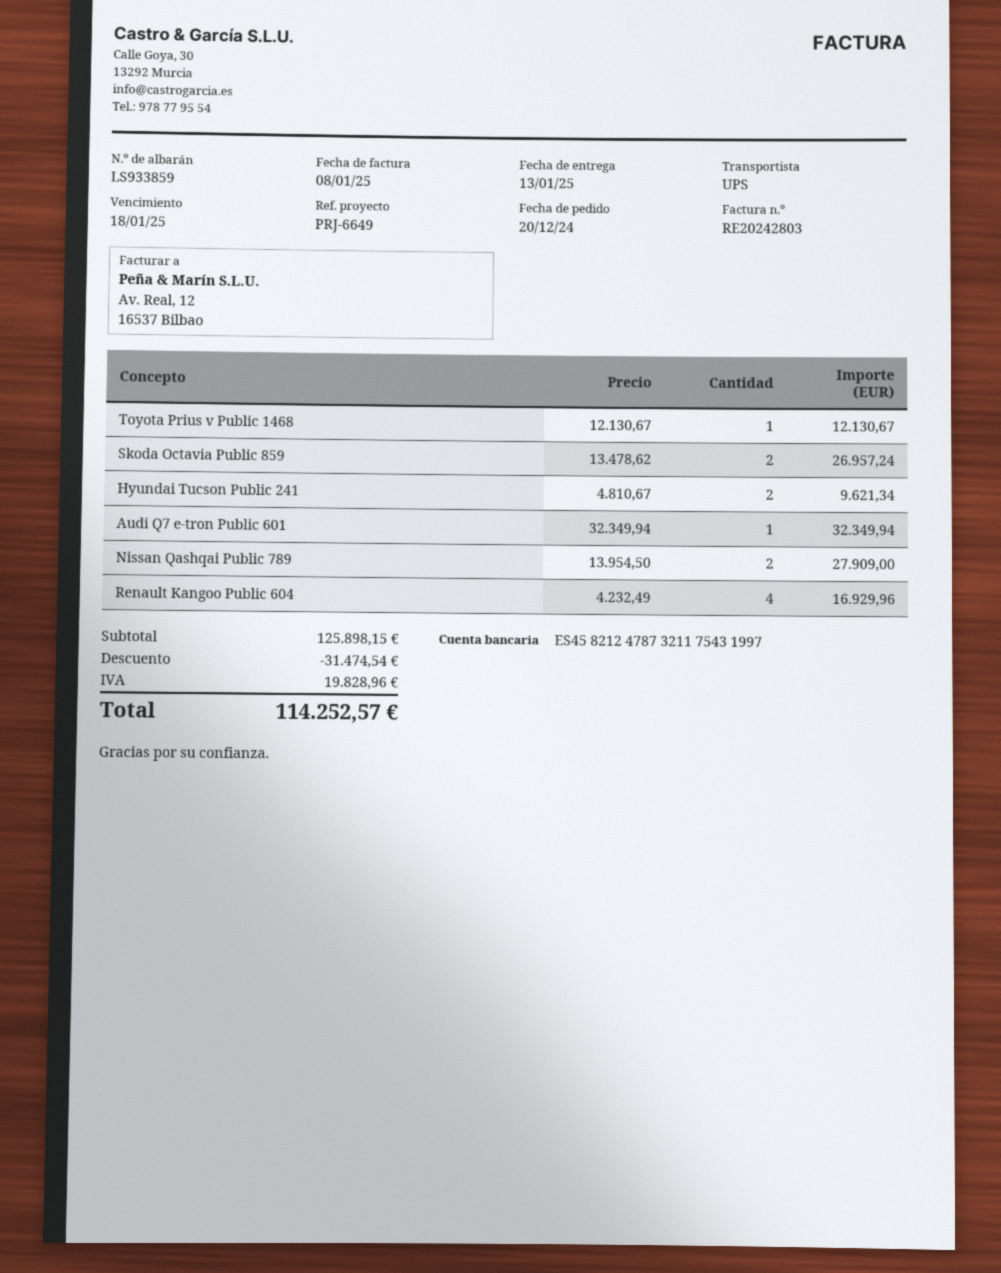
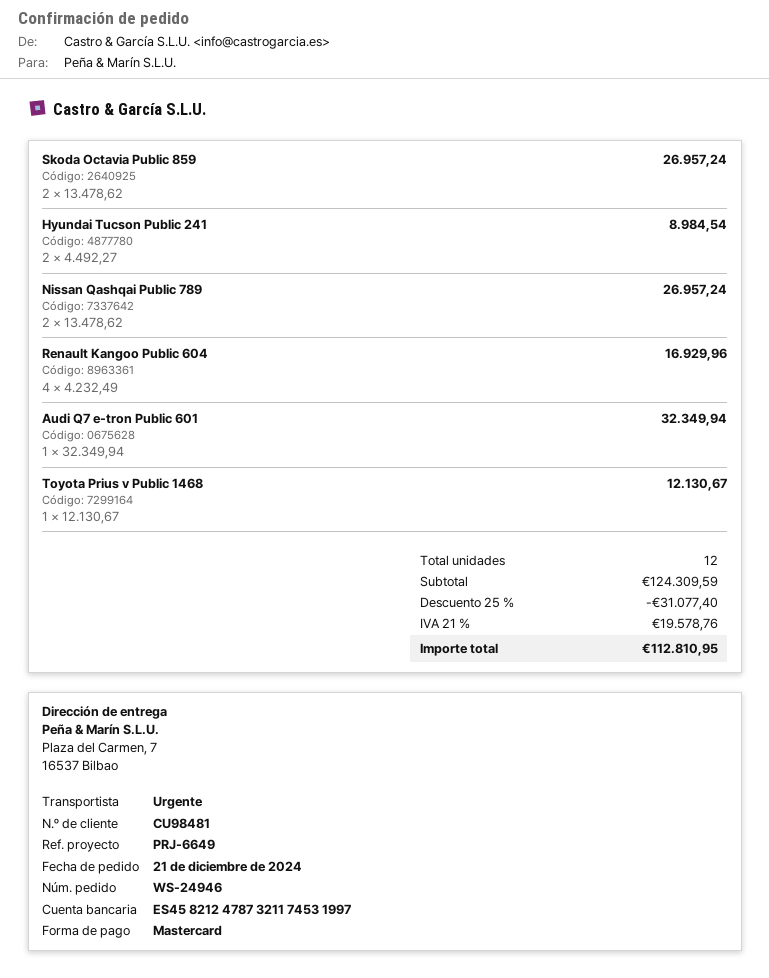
order date: 2024-12-20 -> 2024-12-21
bank account: ES4582124787321175431997 -> ES4582124787321174531997
shipping method: UPS -> express
Hyundai Tucson Public 241: 2 x 4810.67 = 9621.34 -> 2 x 4492.27 = 8984.54
Nissan Qashqai Public 789: 2 x 13954.50 = 27909.00 -> 2 x 13478.62 = 26957.24
subtotal: 125898.15 -> 124309.59
discount: 31474.54 -> 31077.40
tax: 19828.96 -> 19578.76
total: 114252.57 -> 112810.95

